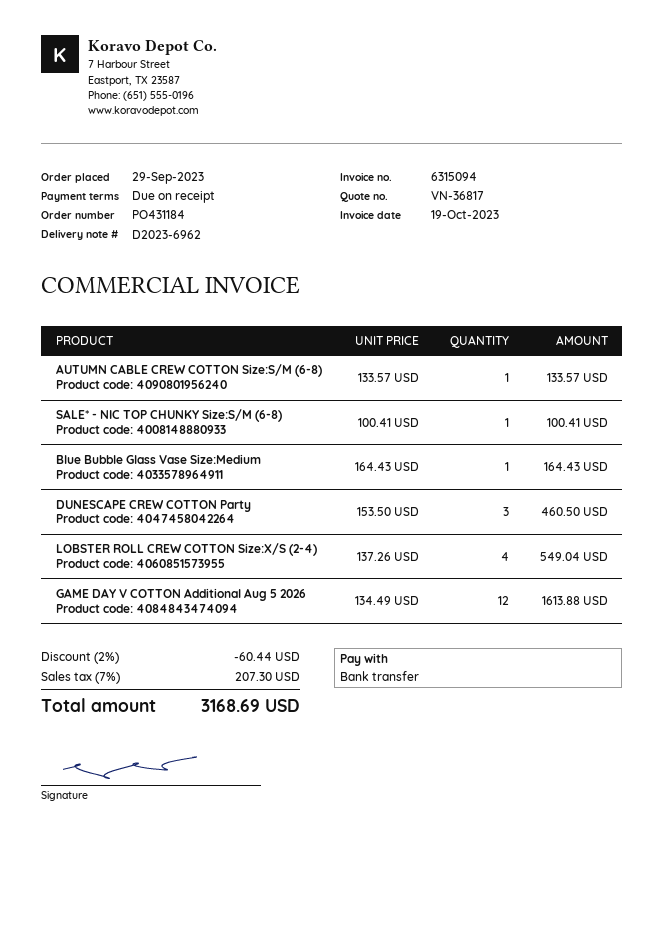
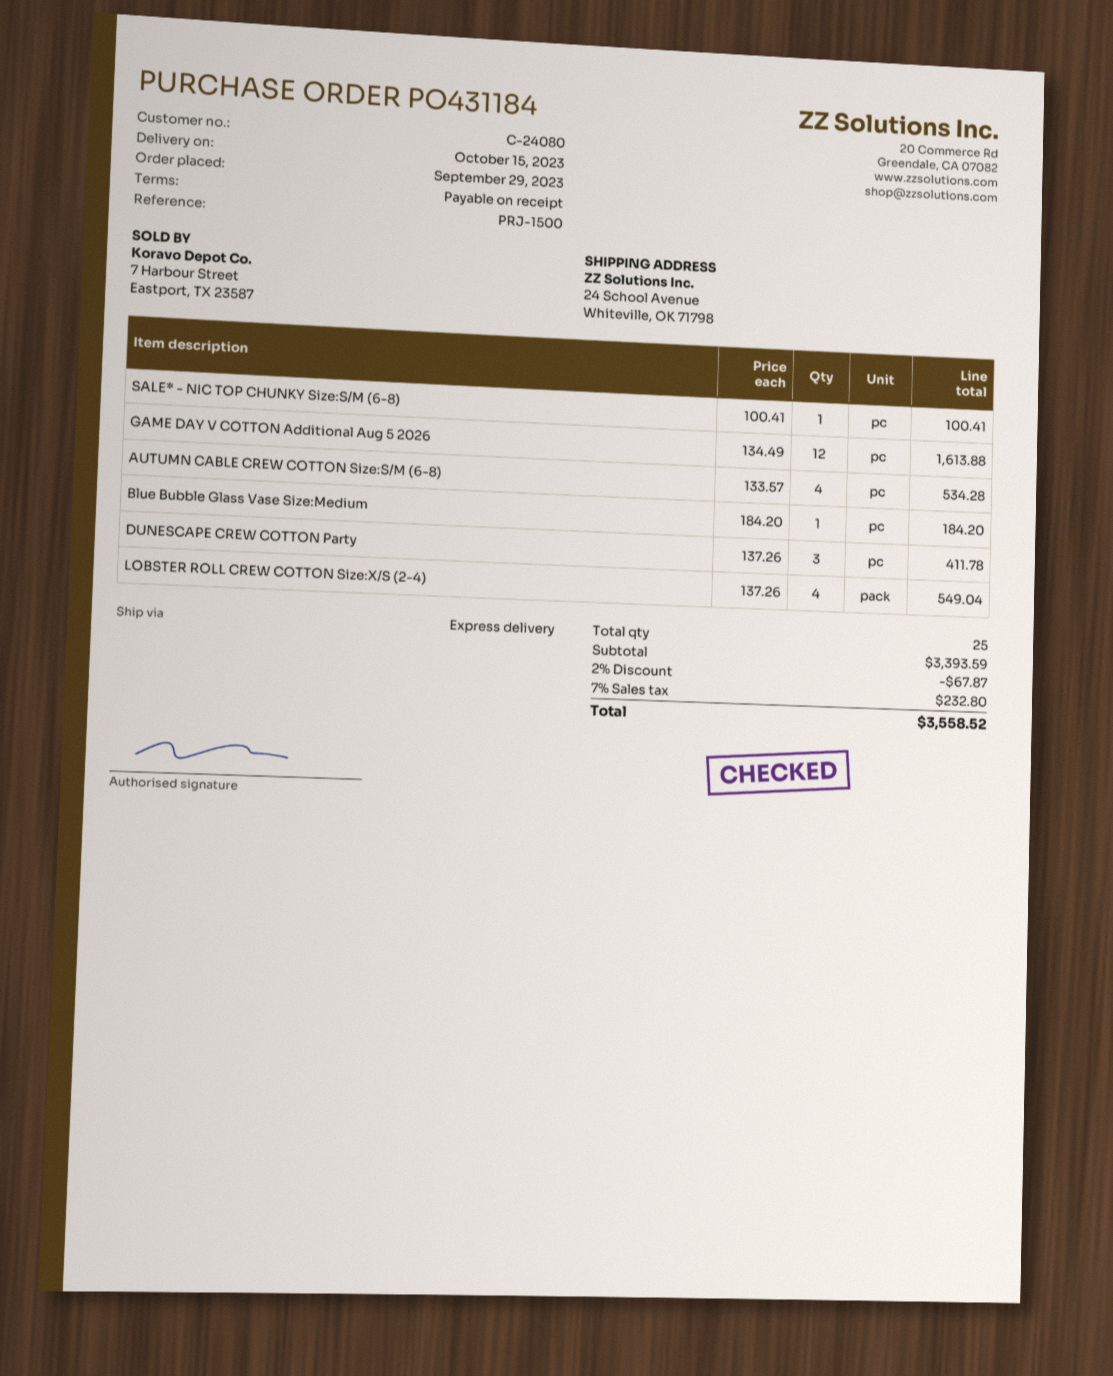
AUTUMN CABLE CREW COTTON Size:S/M (6-8): 1 x 133.57 = 133.57 -> 4 x 133.57 = 534.28
Blue Bubble Glass Vase Size:Medium: 1 x 164.43 = 164.43 -> 1 x 184.20 = 184.20
DUNESCAPE CREW COTTON Party: 3 x 153.50 = 460.50 -> 3 x 137.26 = 411.78
discount: 2% = 60.44 -> 2% = 67.87
tax: 7% = 207.30 -> 7% = 232.80
total: 3168.69 -> 3558.52

